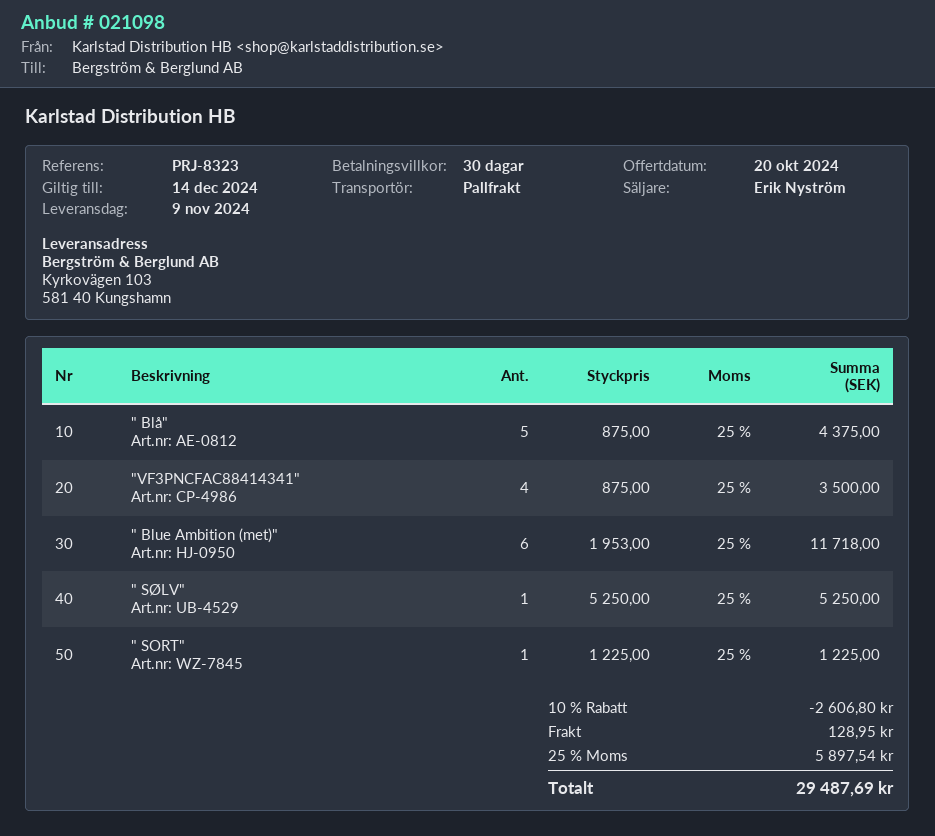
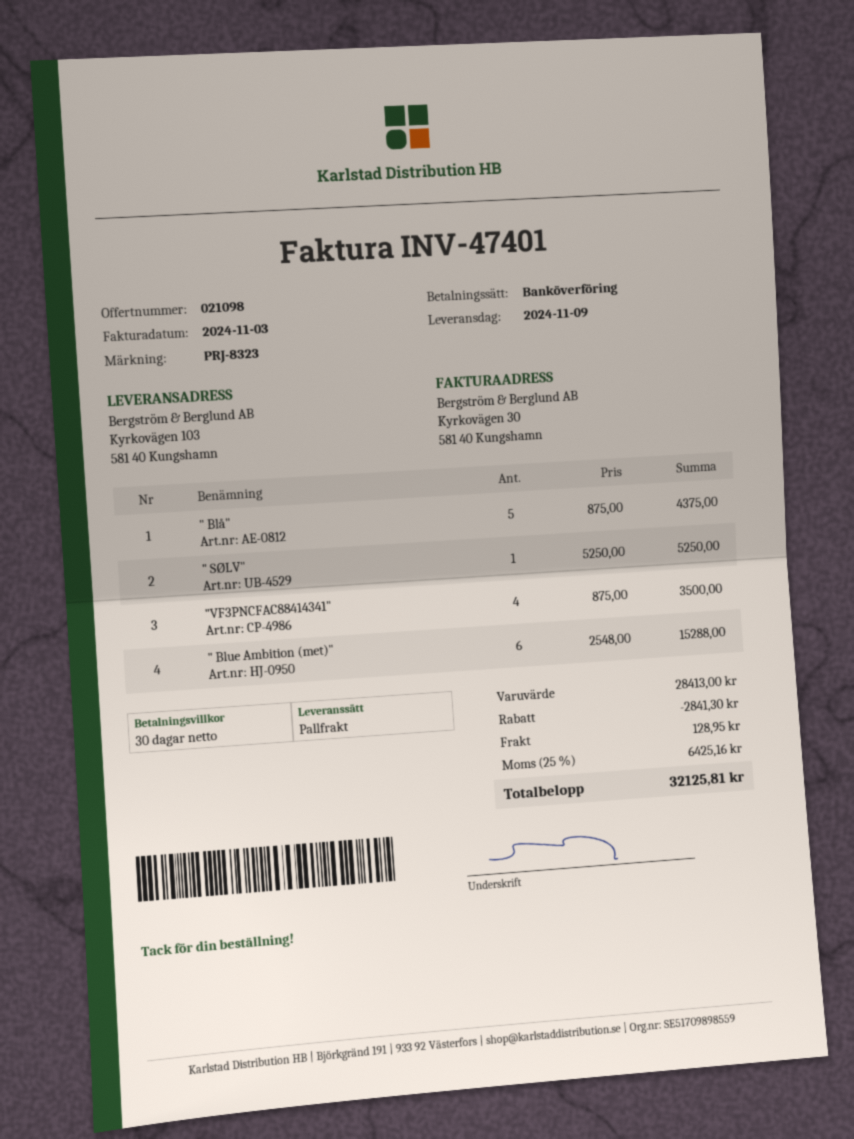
" Blue Ambition (met)": 6 x 1953.00 = 11718.00 -> 6 x 2548.00 = 15288.00
" SORT": 1 x 1225.00 = 1225.00 -> none
discount: 2606.80 -> 2841.30
tax: 25% = 5897.54 -> 25% = 6425.16
total: 29487.69 -> 32125.81

